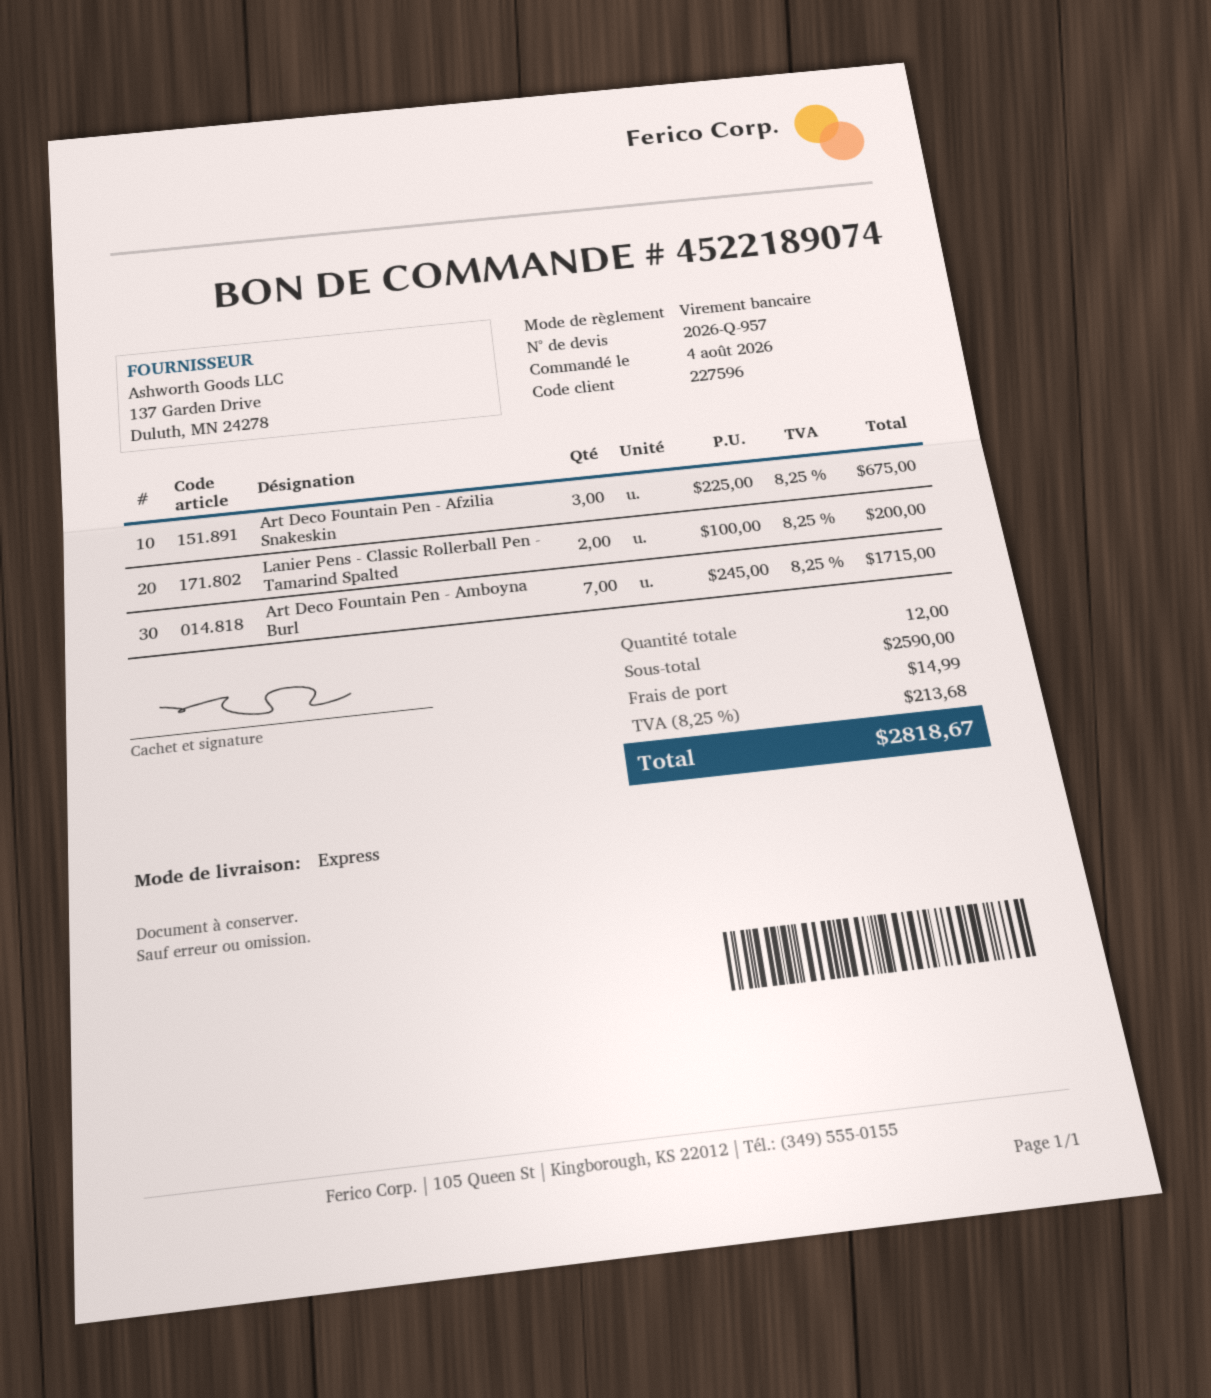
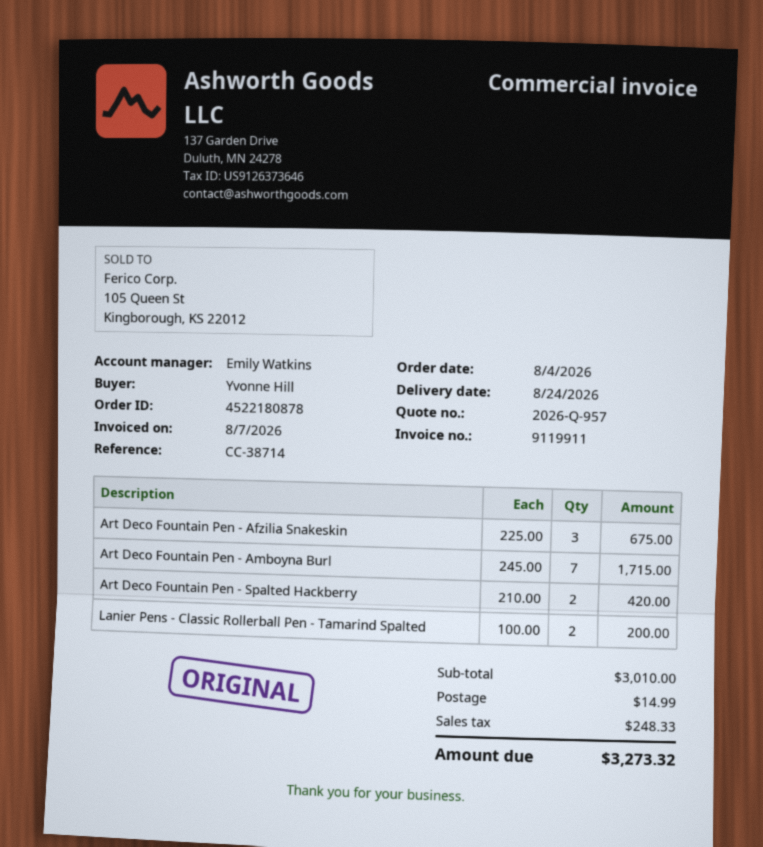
order number: 4522189074 -> 4522180878
Art Deco Fountain Pen - Spalted Hackberry: none -> 2 x 210.00 = 420.00
subtotal: 2590.00 -> 3010.00
tax: 213.68 -> 248.33
total: 2818.67 -> 3273.32

